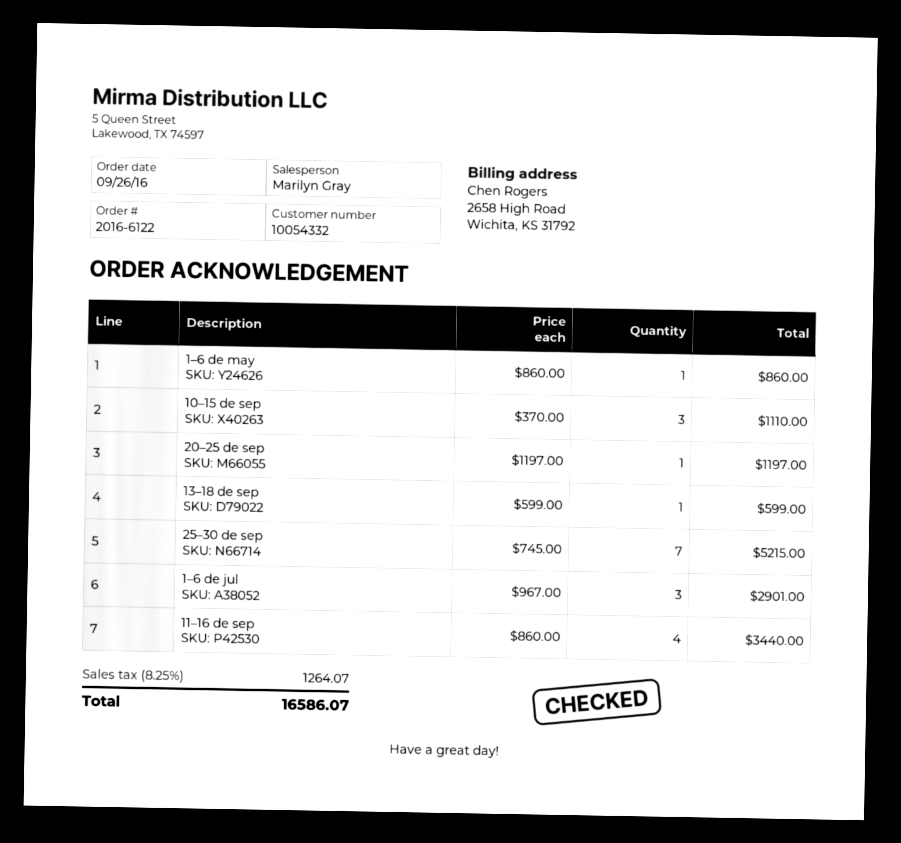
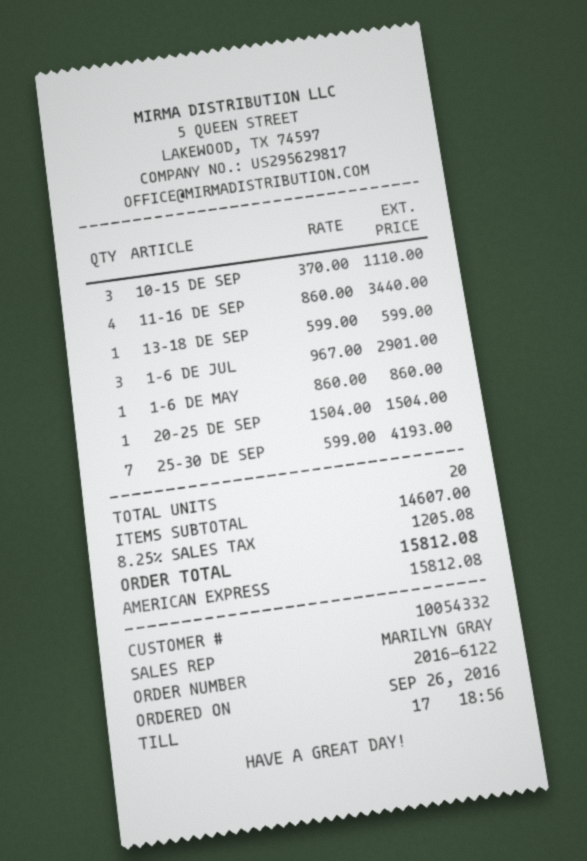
20–25 de sep: 1 x 1197.00 = 1197.00 -> 1 x 1504.00 = 1504.00
25–30 de sep: 7 x 745.00 = 5215.00 -> 7 x 599.00 = 4193.00
tax: 8.25% = 1264.07 -> 8.25% = 1205.08
total: 16586.07 -> 15812.08

